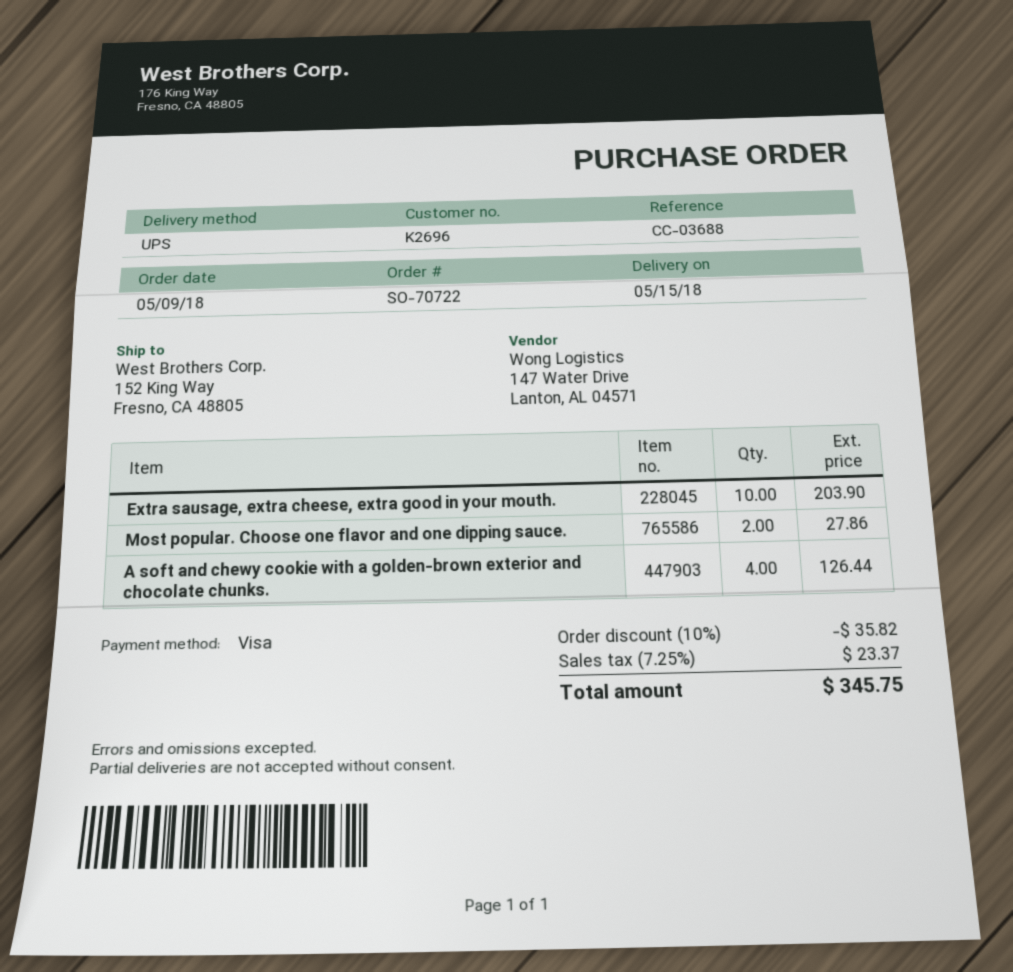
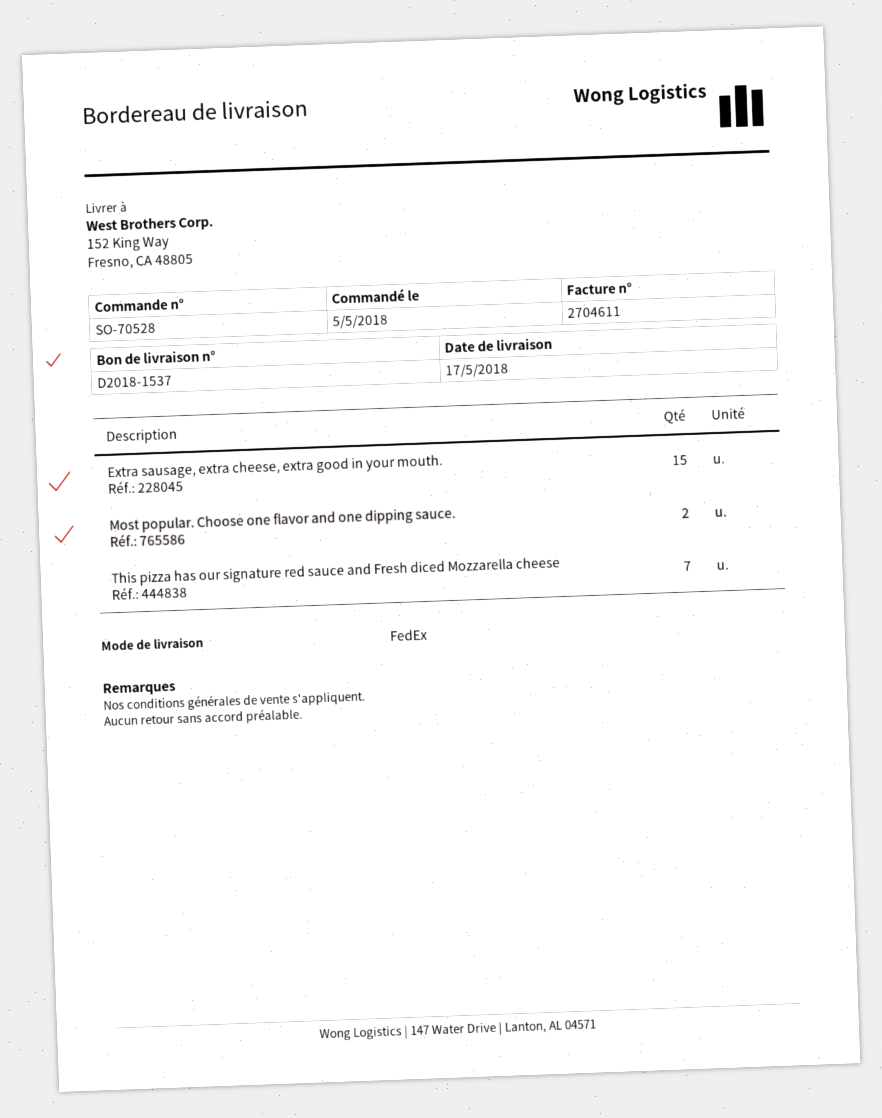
order number: SO-70722 -> SO-70528
order date: 2018-05-09 -> 2018-05-05
delivery date: 2018-05-15 -> 2018-05-17
shipping method: UPS -> FedEx
Extra sausage, extra cheese, extra good in your mouth.: 10 -> 15
A soft and chewy cookie with a golden-brown exterior and chocolate chunks.: 4 -> none
This pizza has our signature red sauce and Fresh diced Mozzarella cheese: none -> 7

